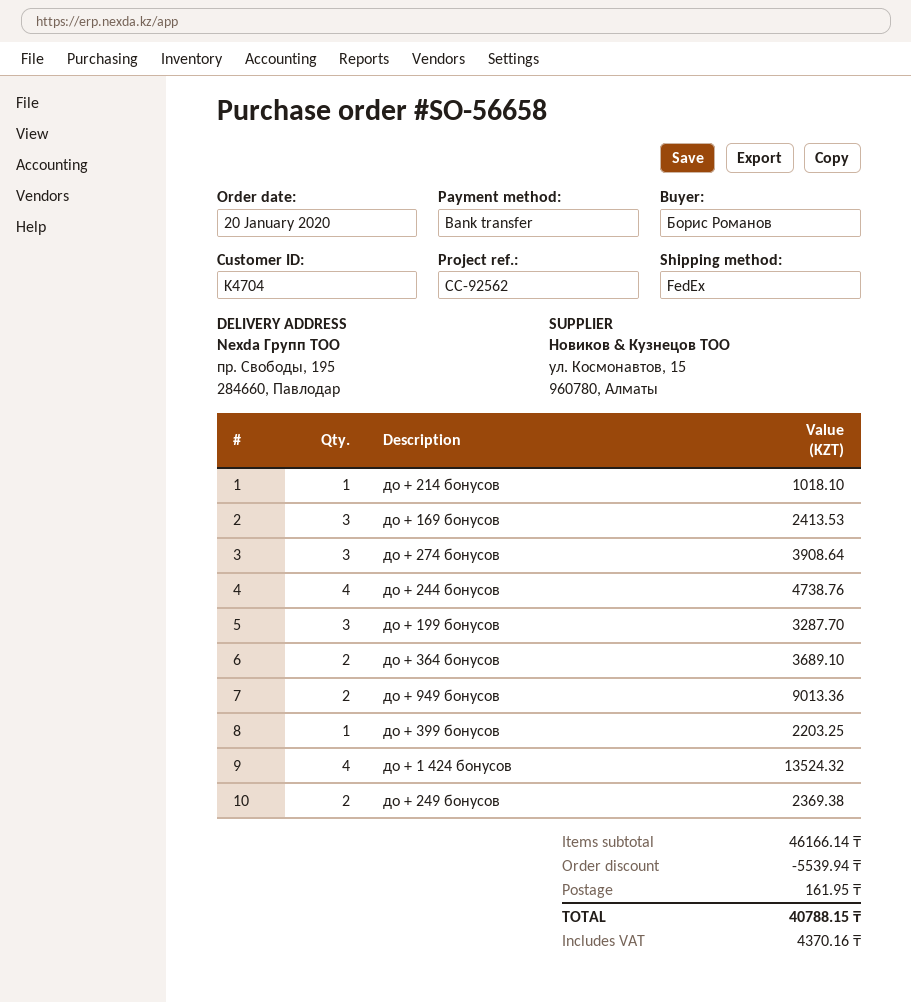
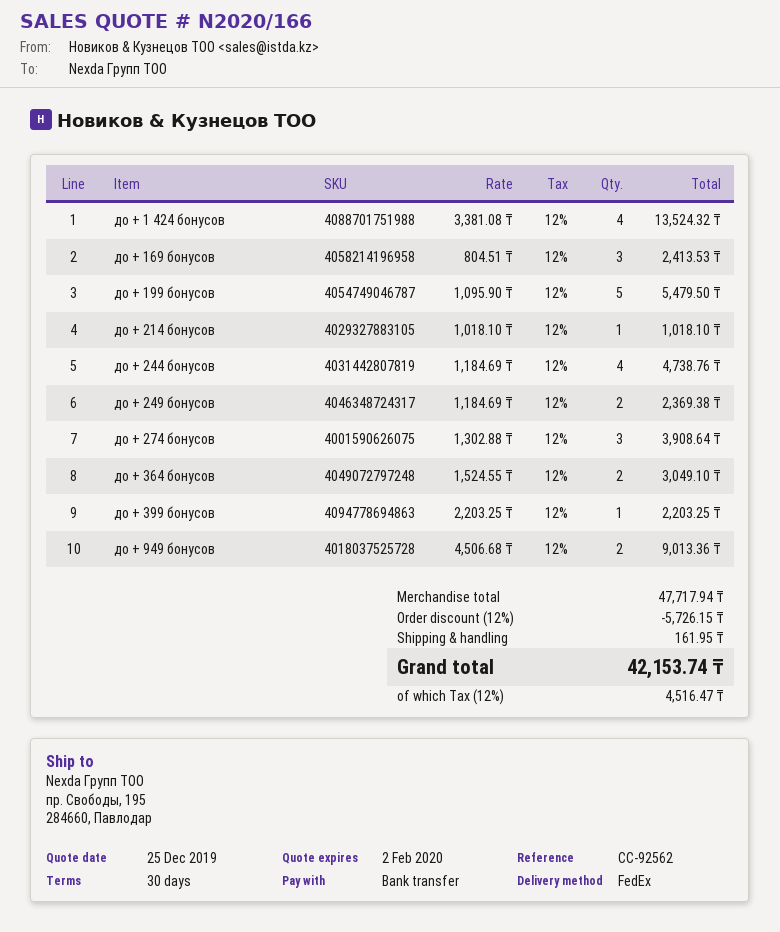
до + 199 бонусов: 3 for 3287.70 -> 5 for 5479.50
до + 364 бонусов: 2 for 3689.10 -> 2 for 3049.10
subtotal: 46166.14 -> 47717.94
discount: 5539.94 -> 5726.15
tax: 4370.16 -> 4516.47
total: 40788.15 -> 42153.74

